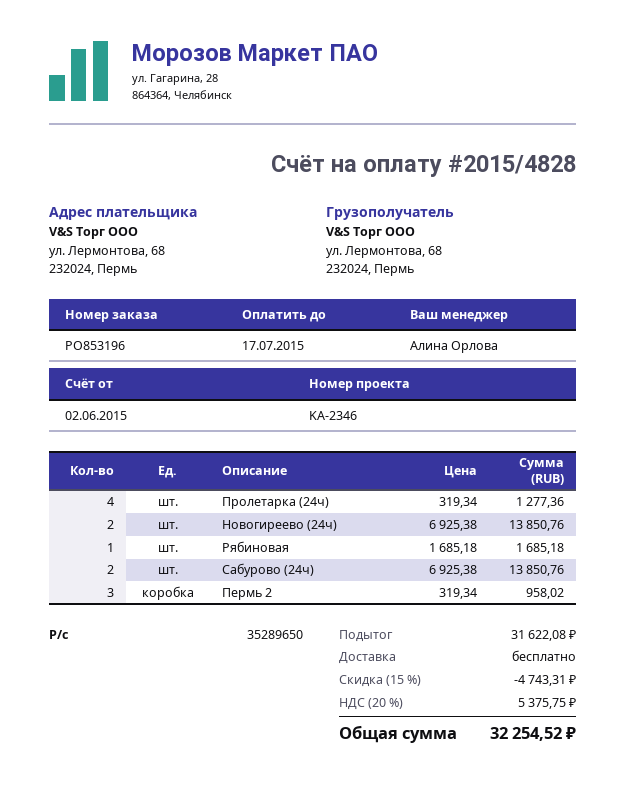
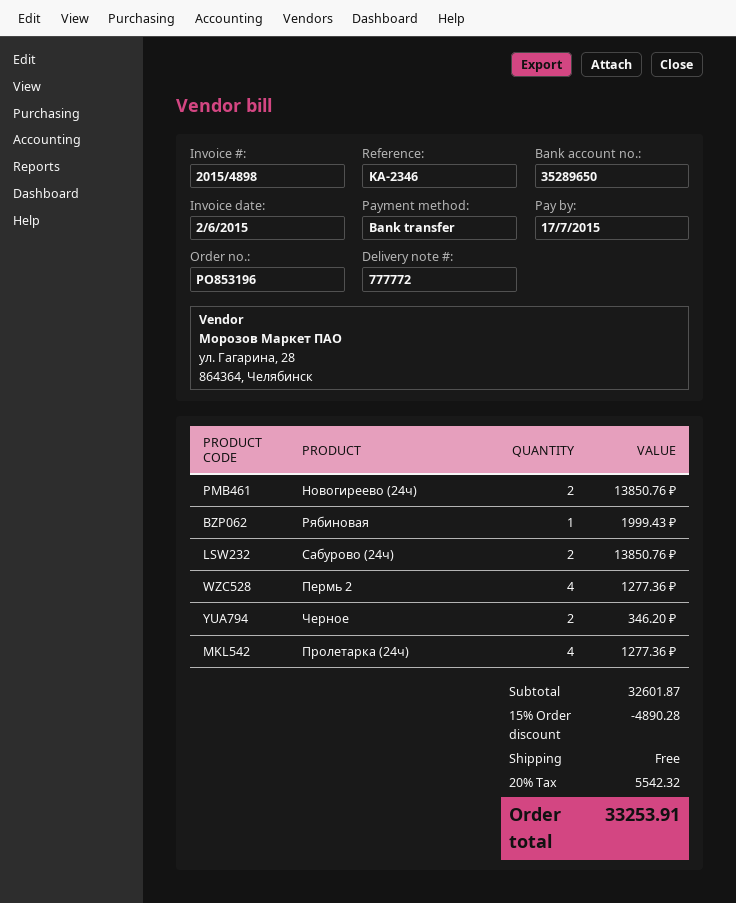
invoice number: 2015/4828 -> 2015/4898
Рябиновая: 1 for 1685.18 -> 1 for 1999.43
Пермь 2: 3 for 958.02 -> 4 for 1277.36
Черное: none -> 2 for 346.20
subtotal: 31622.08 -> 32601.87
discount: 15% = 4743.31 -> 15% = 4890.28
tax: 20% = 5375.75 -> 20% = 5542.32
total: 32254.52 -> 33253.91

